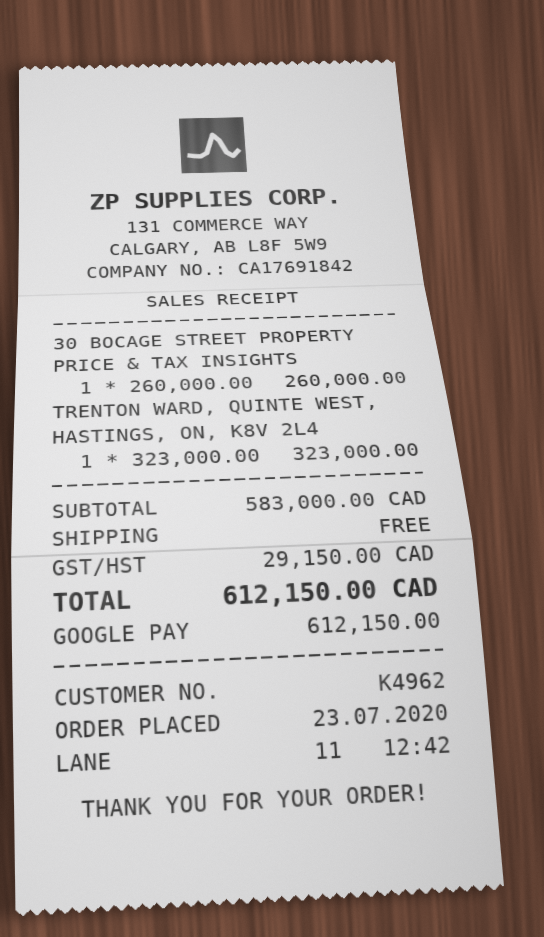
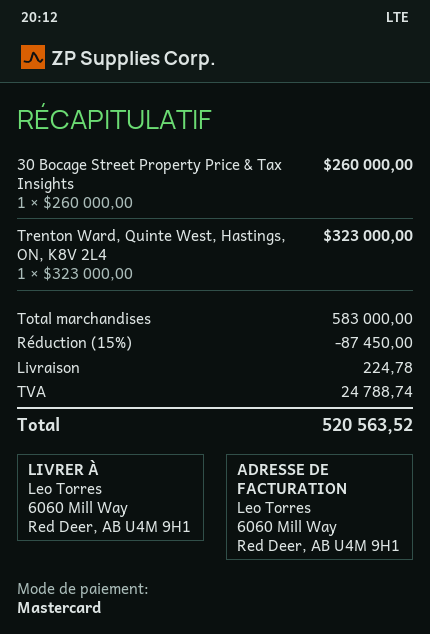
payment method: Google Pay -> Mastercard
discount: none -> 15% = 87450.00
shipping: 0.00 -> 224.78
tax: 29150.00 -> 24788.74
total: 612150.00 -> 520563.52

